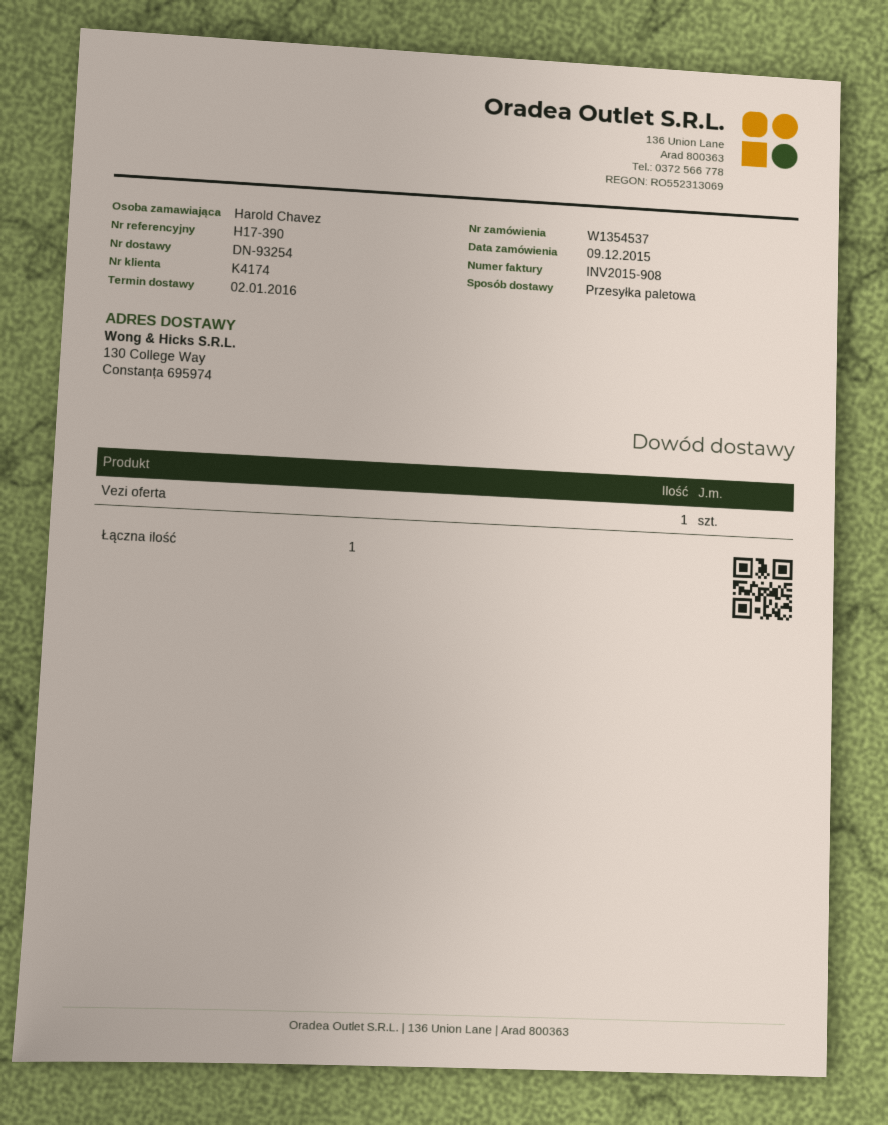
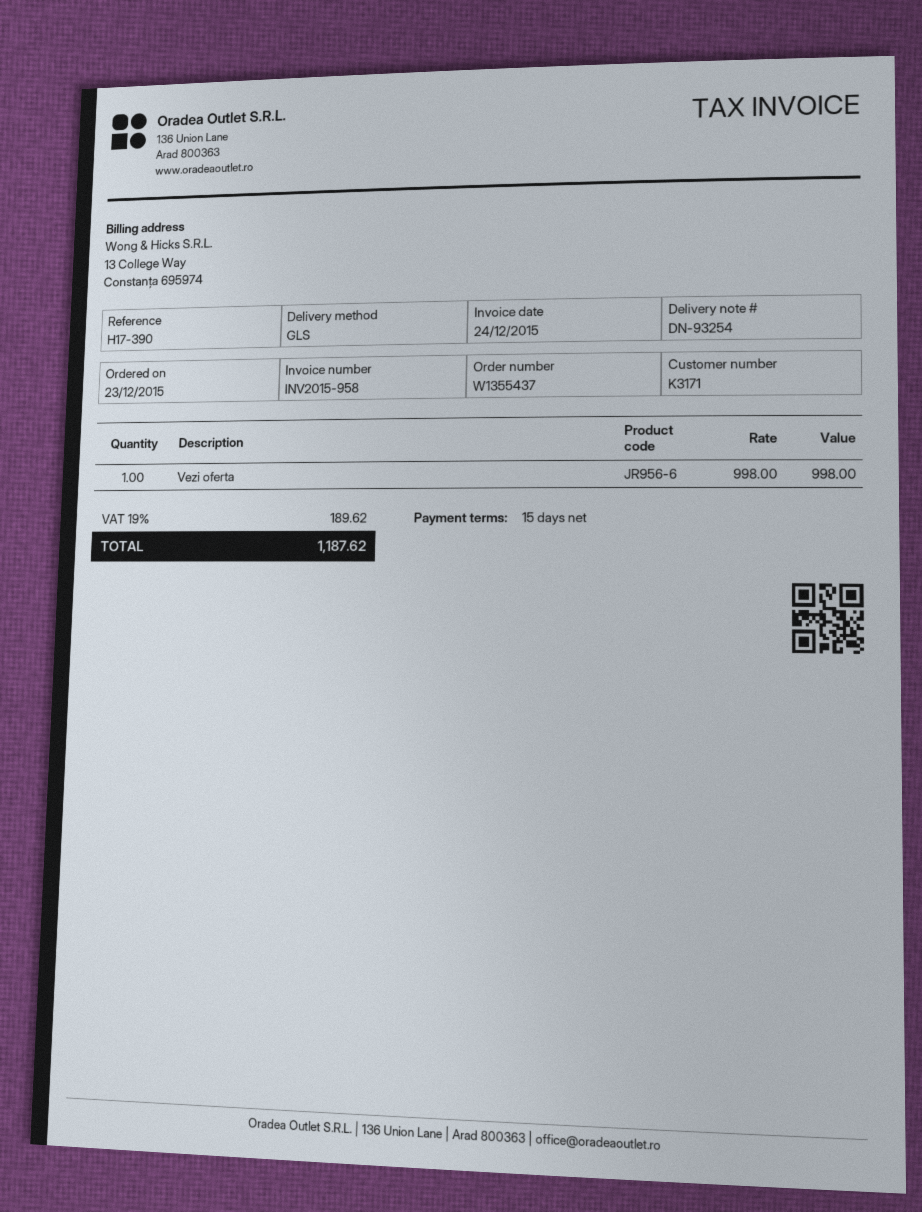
order number: W1354537 -> W1355437
order date: 2015-12-09 -> 2015-12-23
invoice number: INV2015-908 -> INV2015-958
customer number: K4174 -> K3171
shipping method: pallet freight -> GLS

